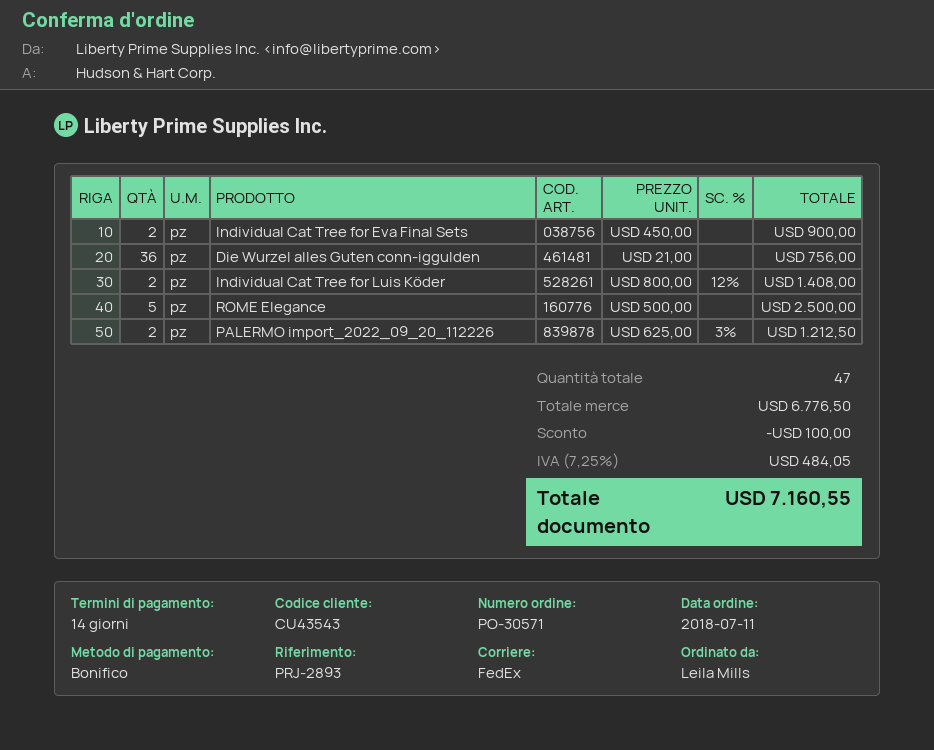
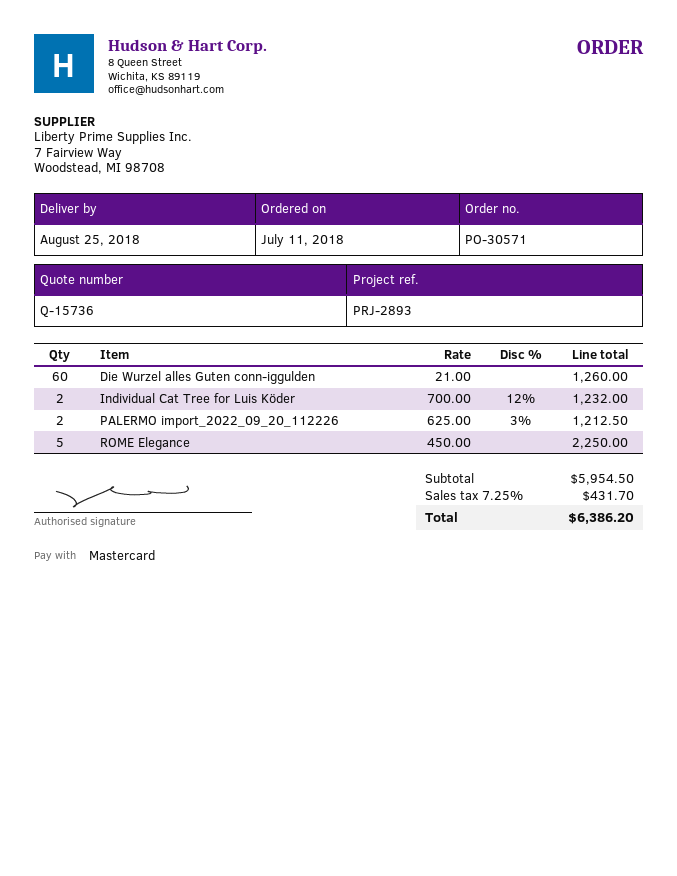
payment method: bank transfer -> Mastercard
Individual Cat Tree for Eva Final Sets: 2 x 450.00 = 900.00 -> none
Die Wurzel alles Guten conn-iggulden: 36 x 21.00 = 756.00 -> 60 x 21.00 = 1260.00
Individual Cat Tree for Luis Köder: 2 x 800.00 - 12% = 1408.00 -> 2 x 700.00 - 12% = 1232.00
ROME Elegance: 5 x 500.00 = 2500.00 -> 5 x 450.00 = 2250.00
subtotal: 6776.50 -> 5954.50
discount: 100.00 -> none
tax: 7.25% = 484.05 -> 7.25% = 431.70
total: 7160.55 -> 6386.20

